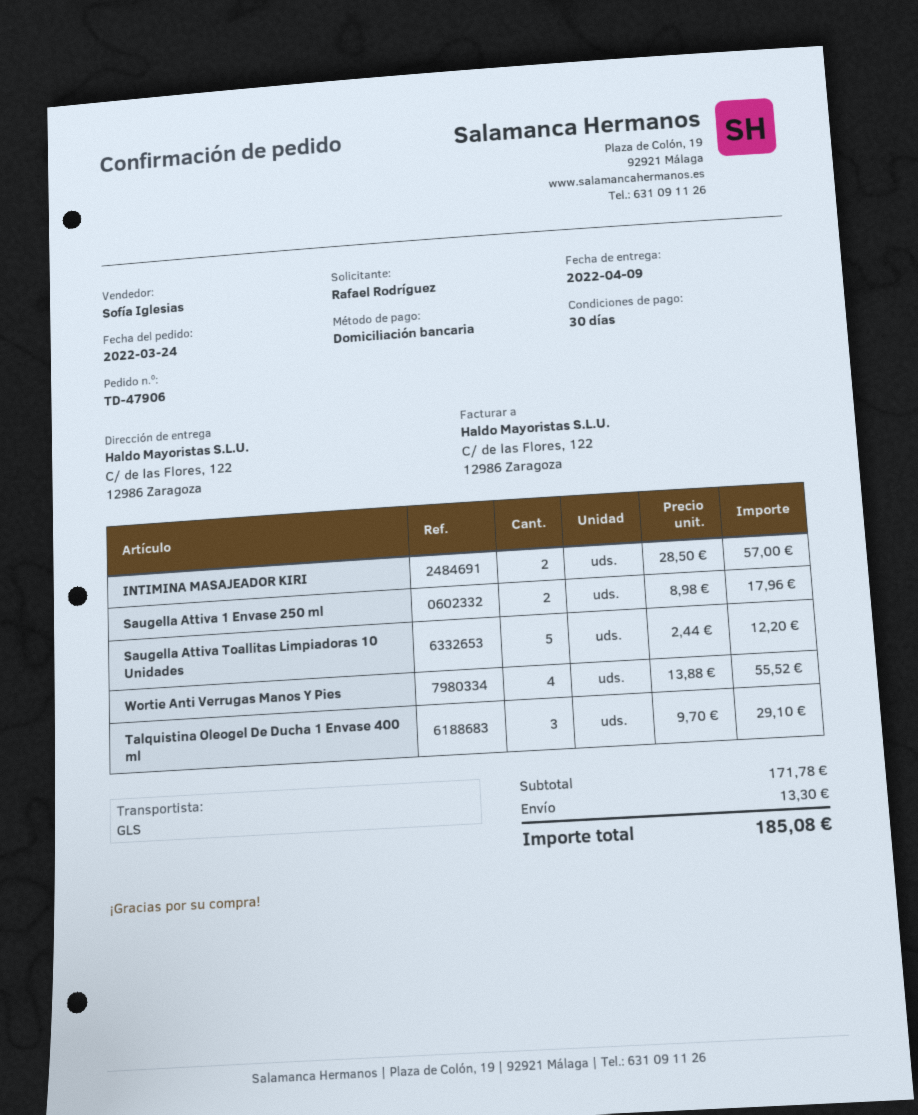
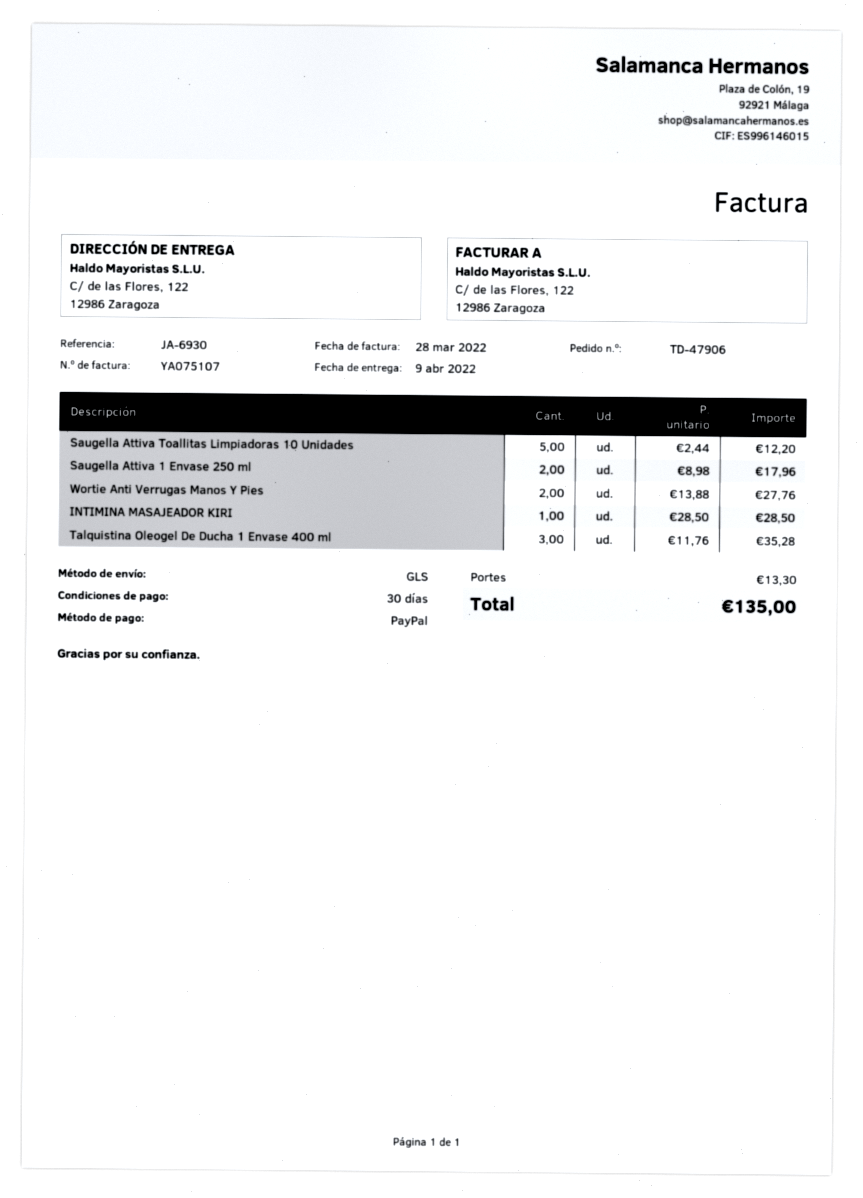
payment method: direct debit -> PayPal
INTIMINA MASAJEADOR KIRI: 2 x 28.50 = 57.00 -> 1 x 28.50 = 28.50
Wortie Anti Verrugas Manos Y Pies: 4 x 13.88 = 55.52 -> 2 x 13.88 = 27.76
Talquistina Oleogel De Ducha 1 Envase 400 ml: 3 x 9.70 = 29.10 -> 3 x 11.76 = 35.28
total: 185.08 -> 135.00

